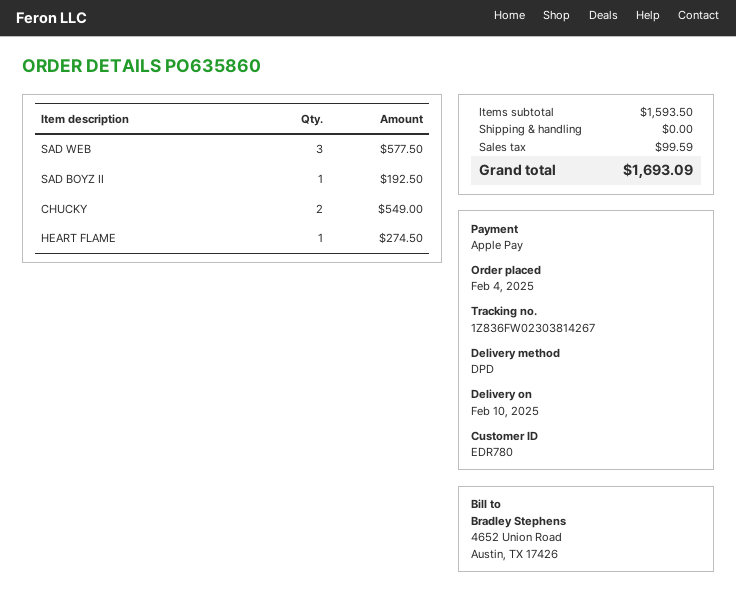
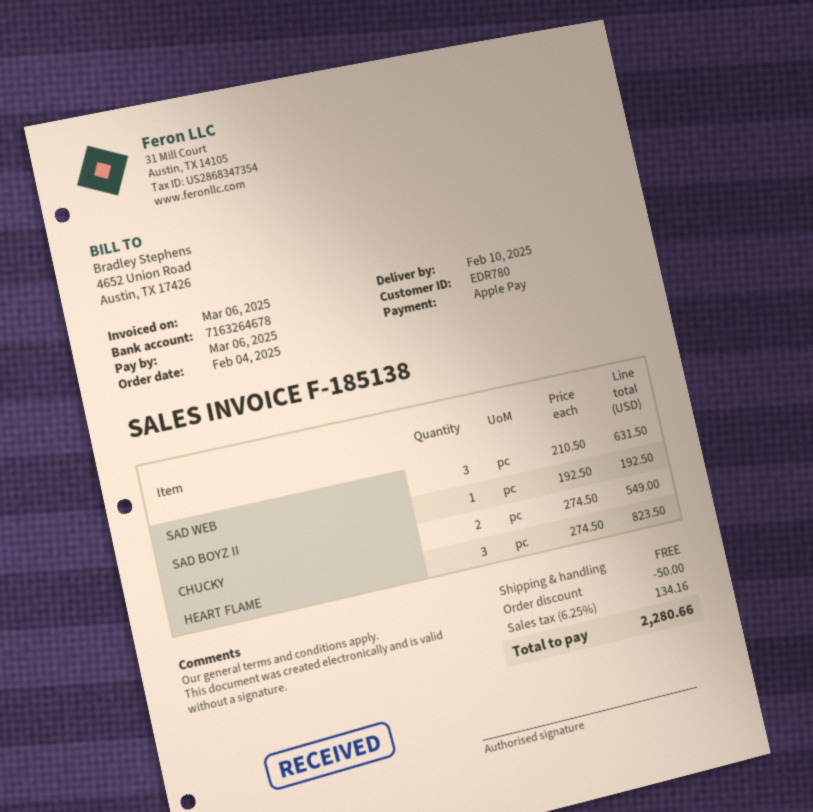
SAD WEB: 3 for 577.50 -> 3 for 631.50
HEART FLAME: 1 for 274.50 -> 3 for 823.50
discount: none -> 50.00
tax: 99.59 -> 134.16
total: 1693.09 -> 2280.66

